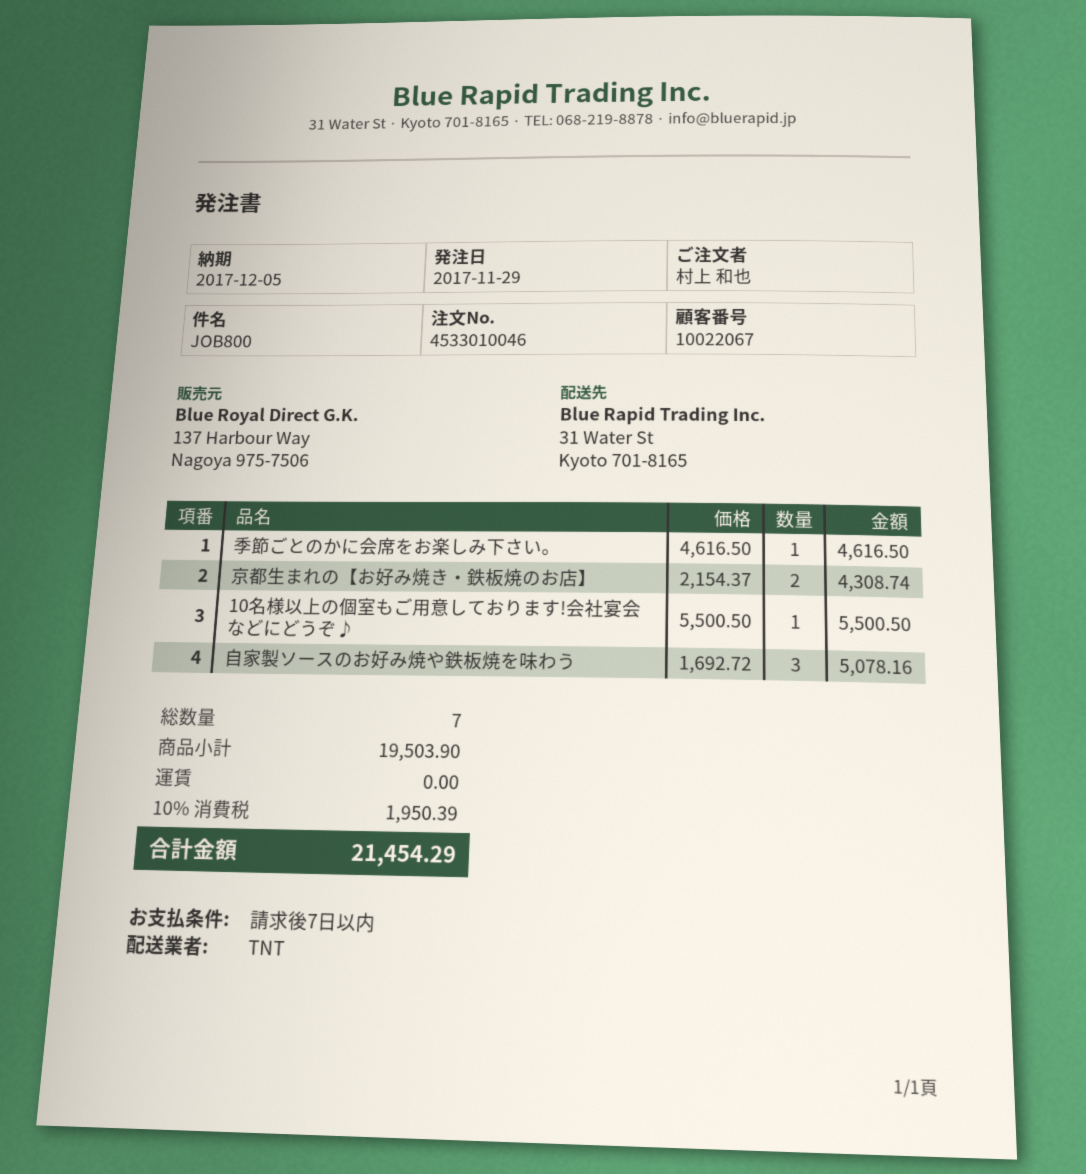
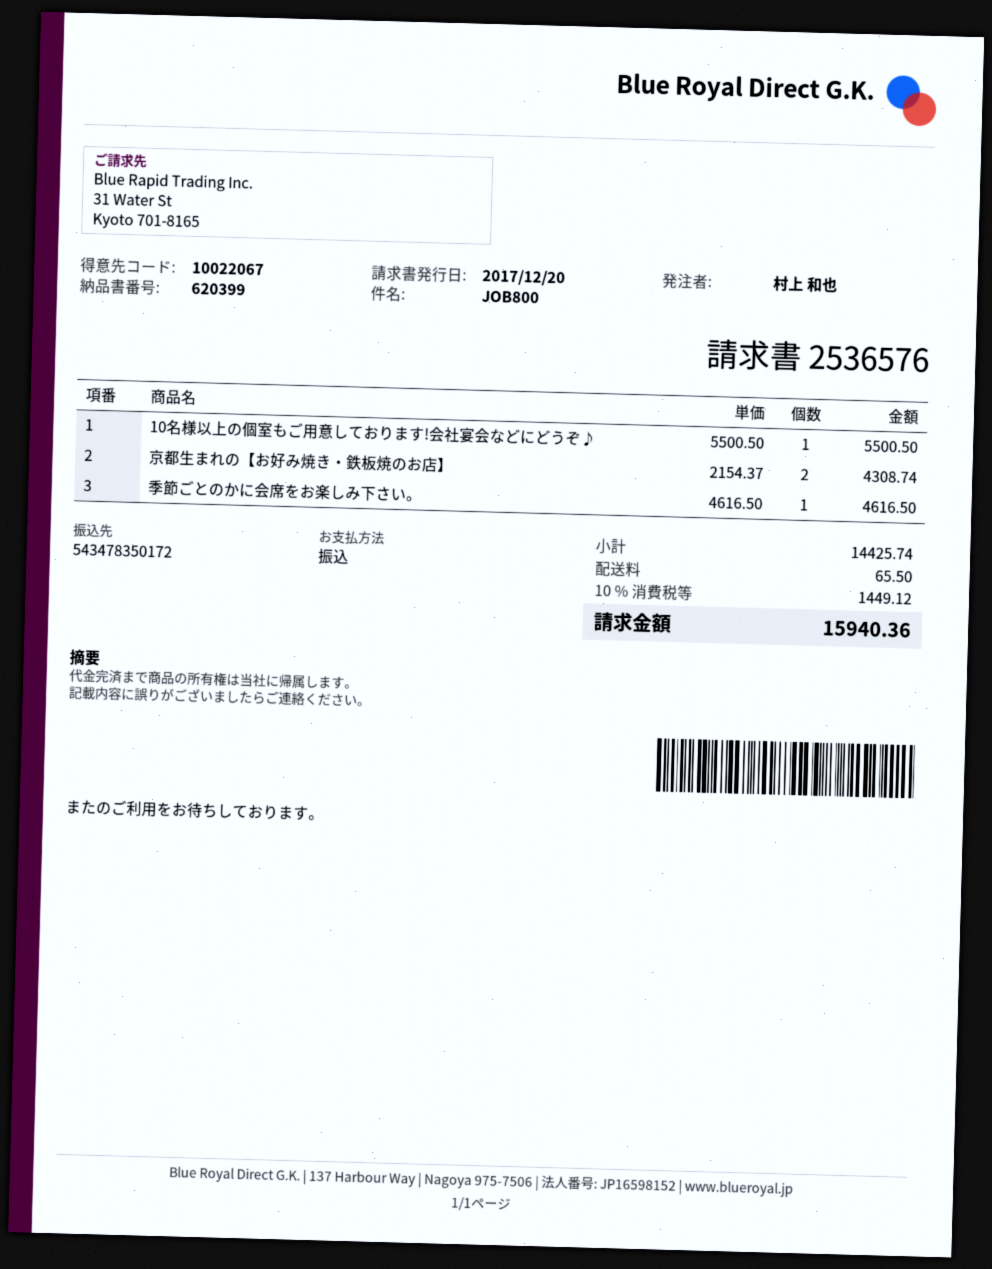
自家製ソースのお好み焼や鉄板焼を味わう: 3 x 1692.72 = 5078.16 -> none
subtotal: 19503.90 -> 14425.74
shipping: 0.00 -> 65.50
tax: 10% = 1950.39 -> 10% = 1449.12
total: 21454.29 -> 15940.36

